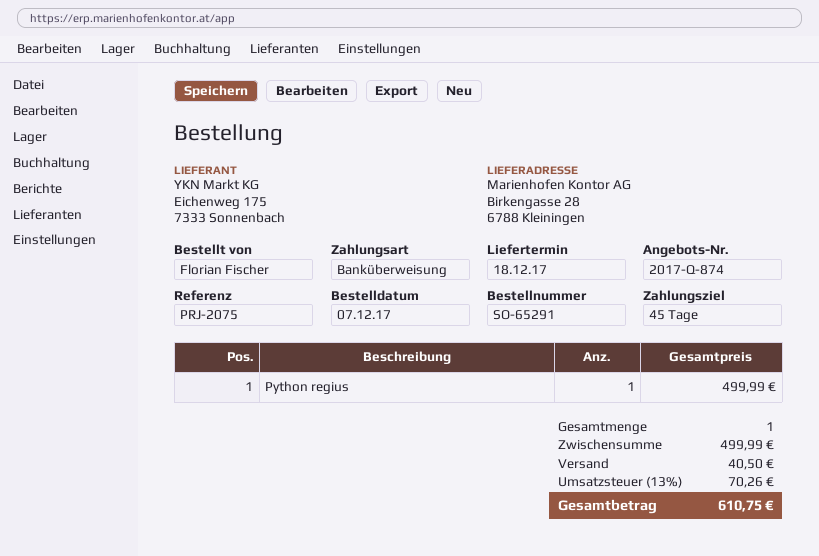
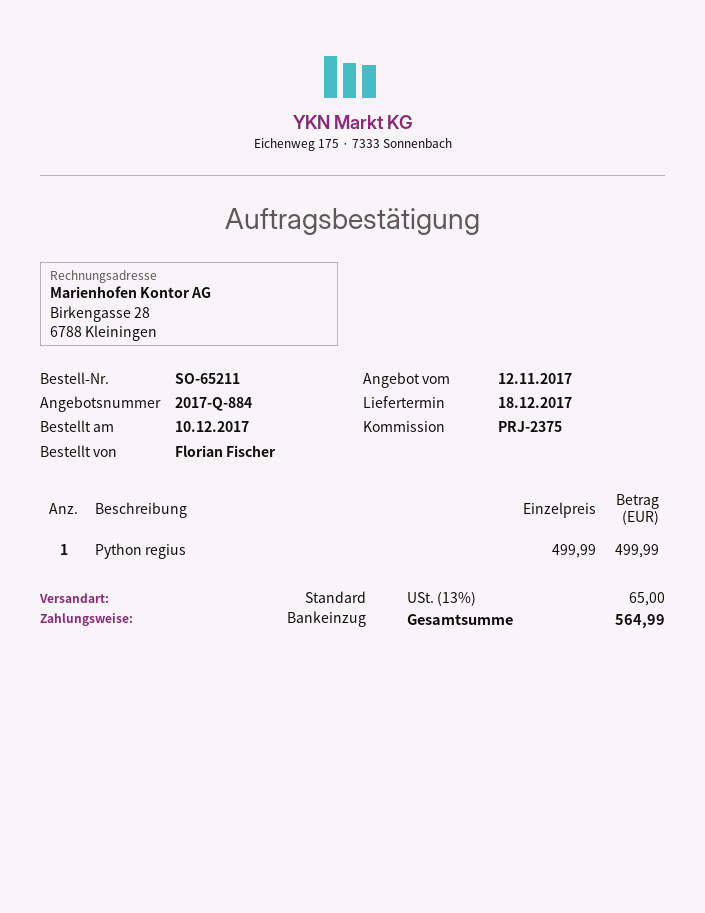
quote number: 2017-Q-874 -> 2017-Q-884
order number: SO-65291 -> SO-65211
order date: 2017-12-07 -> 2017-12-10
reference: PRJ-2075 -> PRJ-2375
payment method: bank transfer -> direct debit
shipping: 40.50 -> none
tax: 13% = 70.26 -> 13% = 65.00
total: 610.75 -> 564.99

